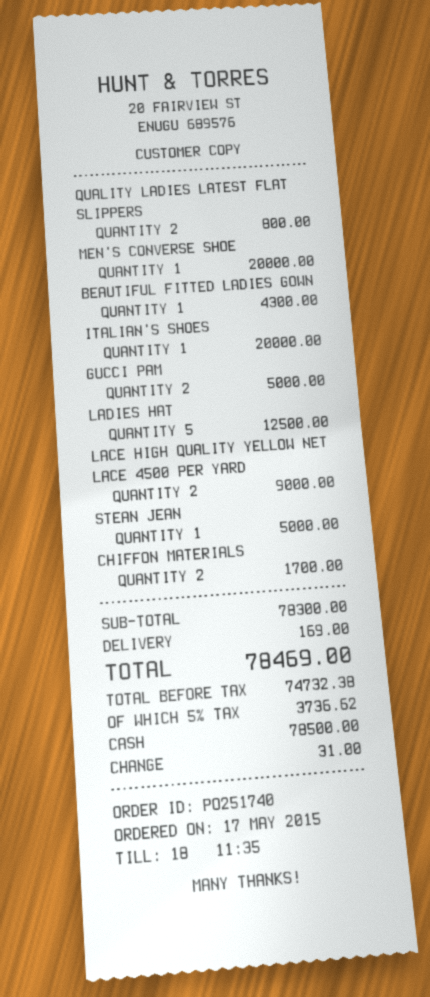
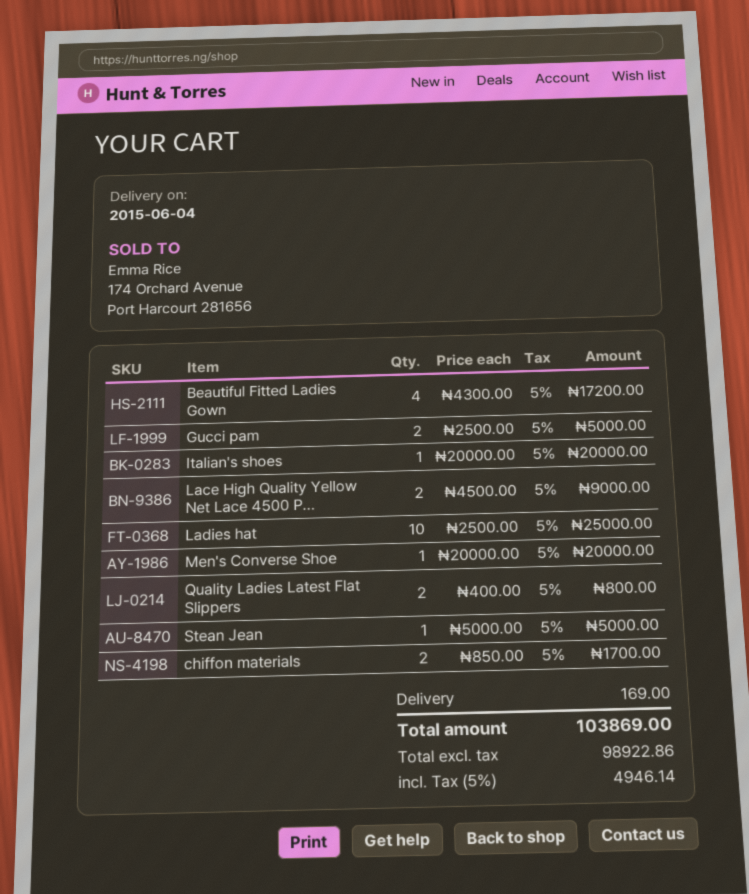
BEAUTIFUL FITTED LADIES GOWN: 1 for 4300.00 -> 4 for 17200.00
LADIES HAT: 5 for 12500.00 -> 10 for 25000.00
net: 74732.38 -> 98922.86
tax: 5% = 3736.62 -> 5% = 4946.14
total: 78469.00 -> 103869.00

